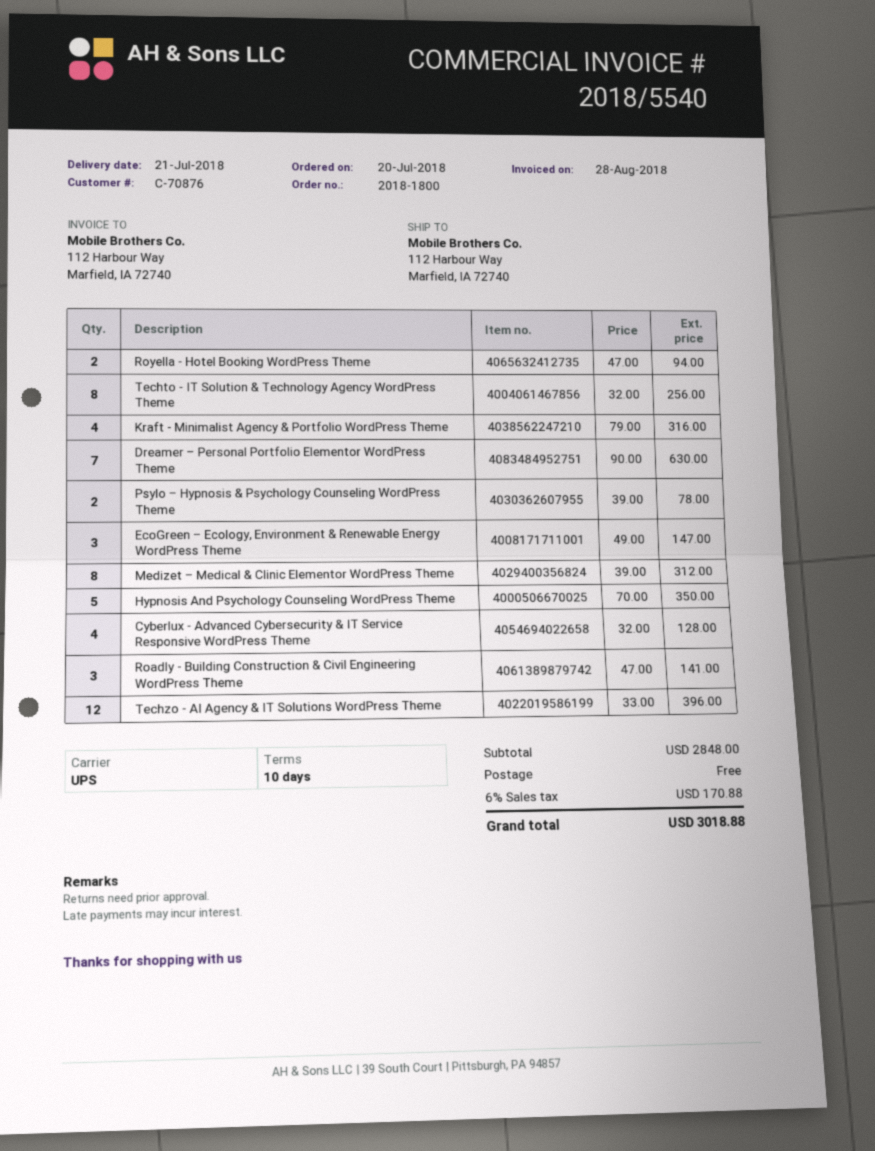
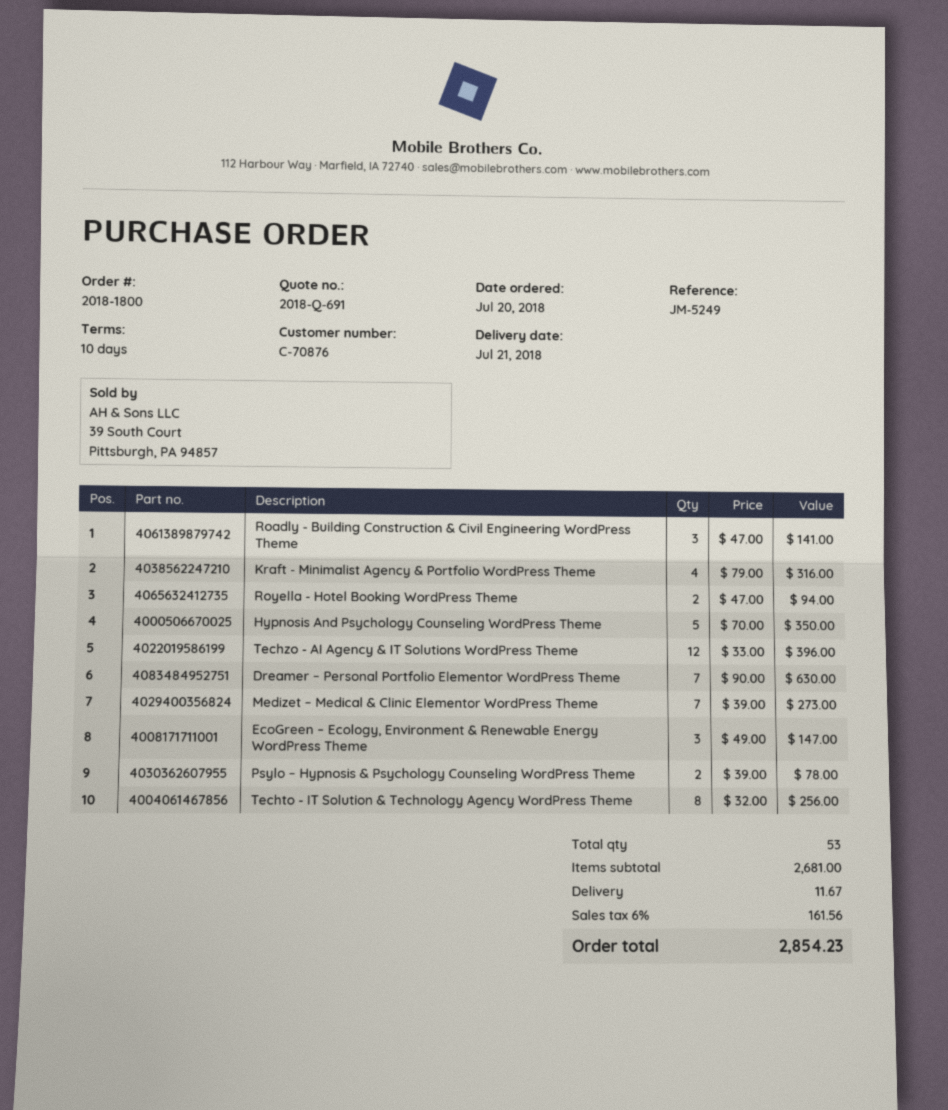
Medizet – Medical & Clinic Elementor WordPress Theme: 8 x 39.00 = 312.00 -> 7 x 39.00 = 273.00
Cyberlux - Advanced Cybersecurity & IT Service Responsive WordPress Theme: 4 x 32.00 = 128.00 -> none
subtotal: 2848.00 -> 2681.00
shipping: 0.00 -> 11.67
tax: 6% = 170.88 -> 6% = 161.56
total: 3018.88 -> 2854.23

